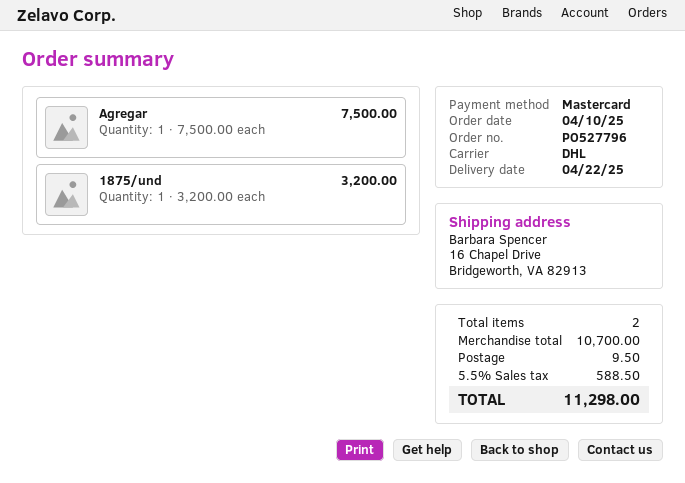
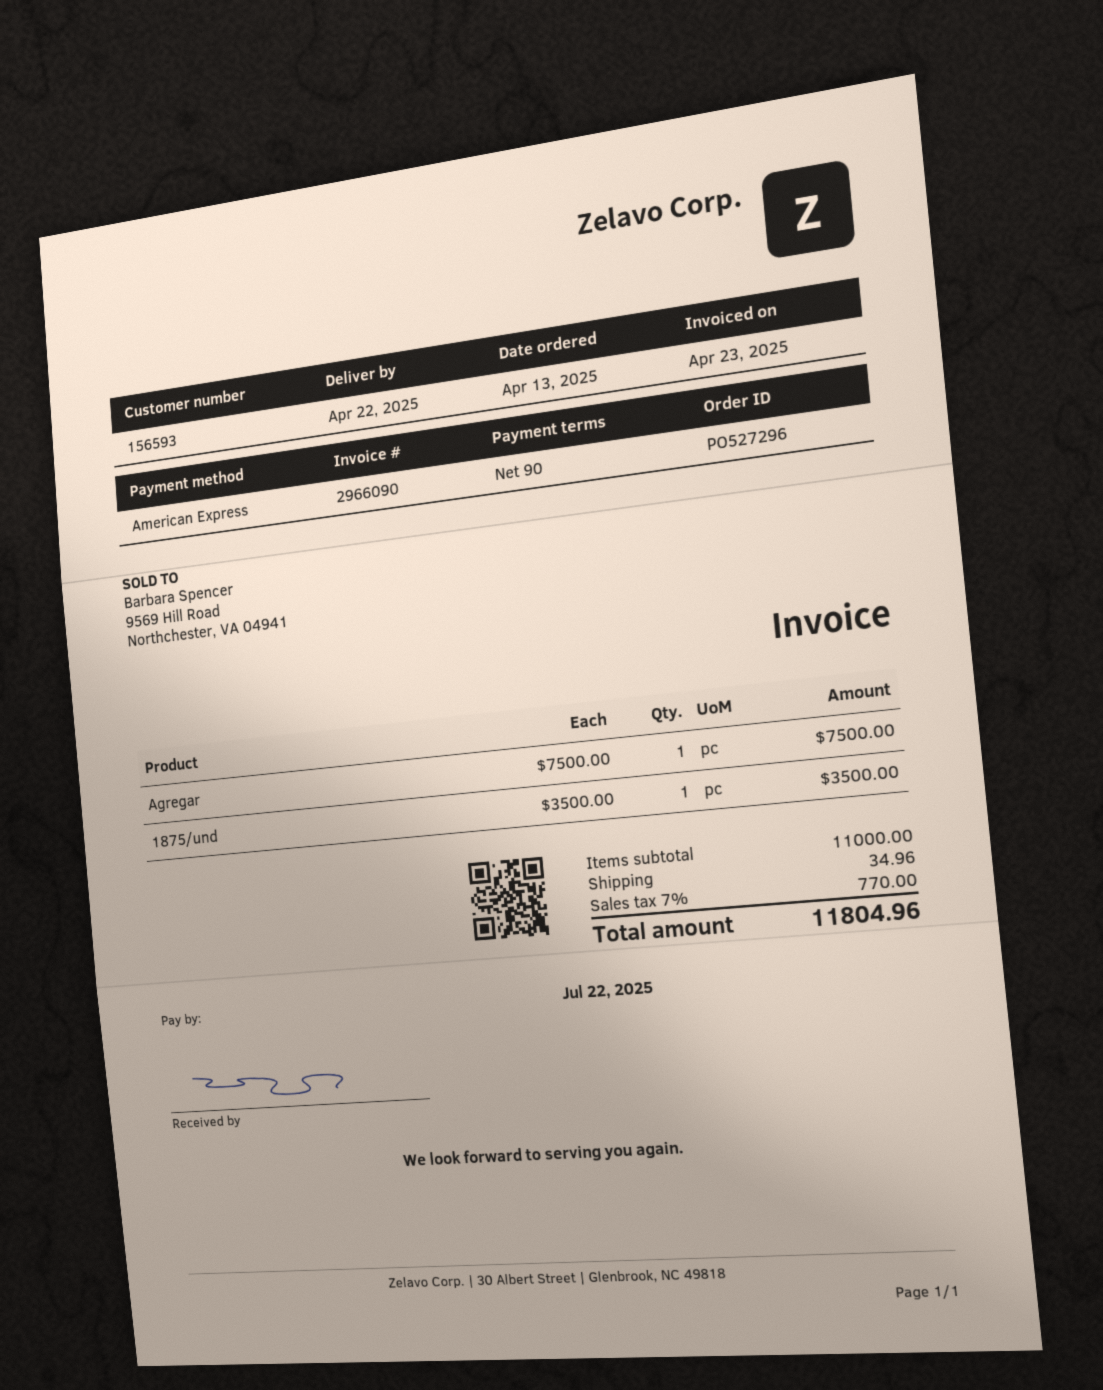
order number: PO527796 -> PO527296
order date: 2025-04-10 -> 2025-04-13
payment method: Mastercard -> American Express
1875/und: 1 x 3200.00 = 3200.00 -> 1 x 3500.00 = 3500.00
subtotal: 10700.00 -> 11000.00
shipping: 9.50 -> 34.96
tax: 5.5% = 588.50 -> 7% = 770.00
total: 11298.00 -> 11804.96

